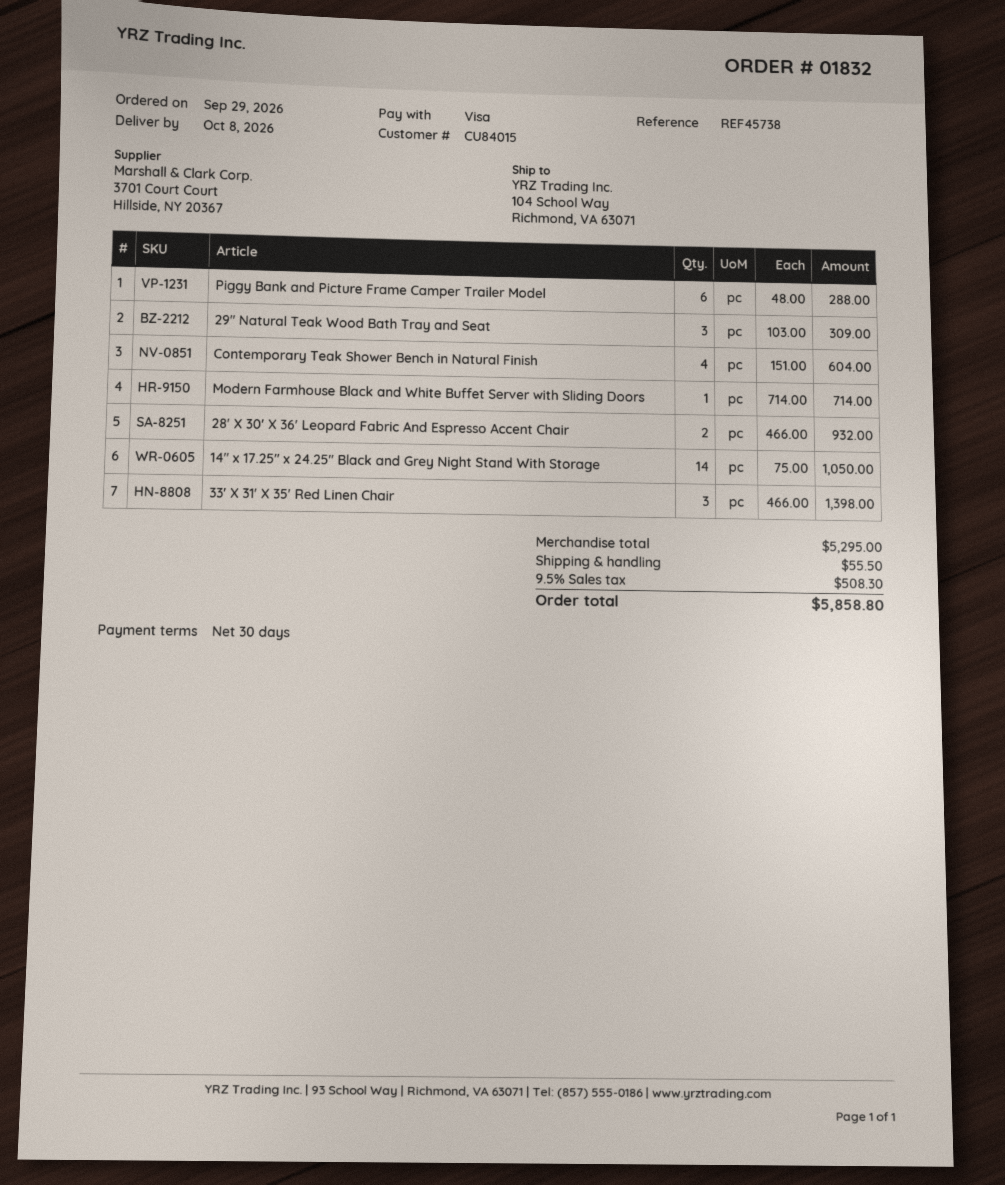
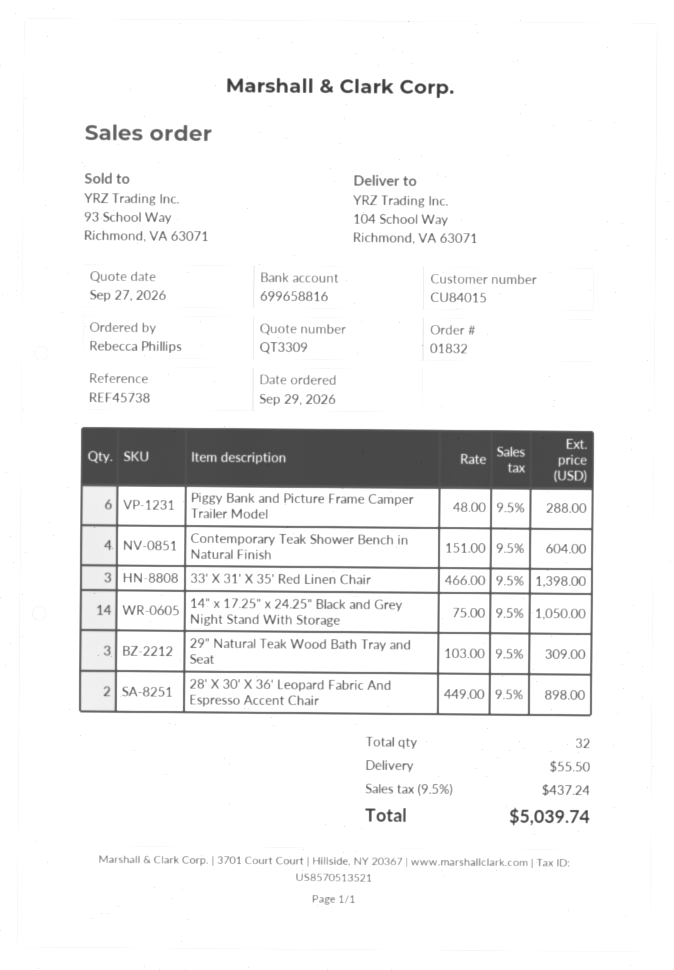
Modern Farmhouse Black and White Buffet Server with Sliding Doors: 1 x 714.00 = 714.00 -> none
28' X 30' X 36' Leopard Fabric And Espresso Accent Chair: 2 x 466.00 = 932.00 -> 2 x 449.00 = 898.00
tax: 9.5% = 508.30 -> 9.5% = 437.24
total: 5858.80 -> 5039.74

